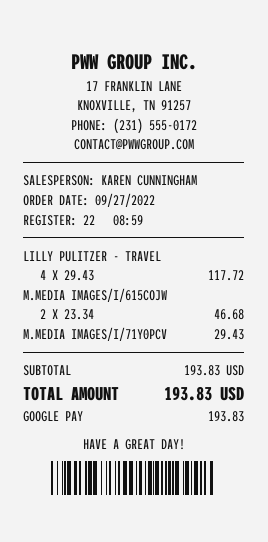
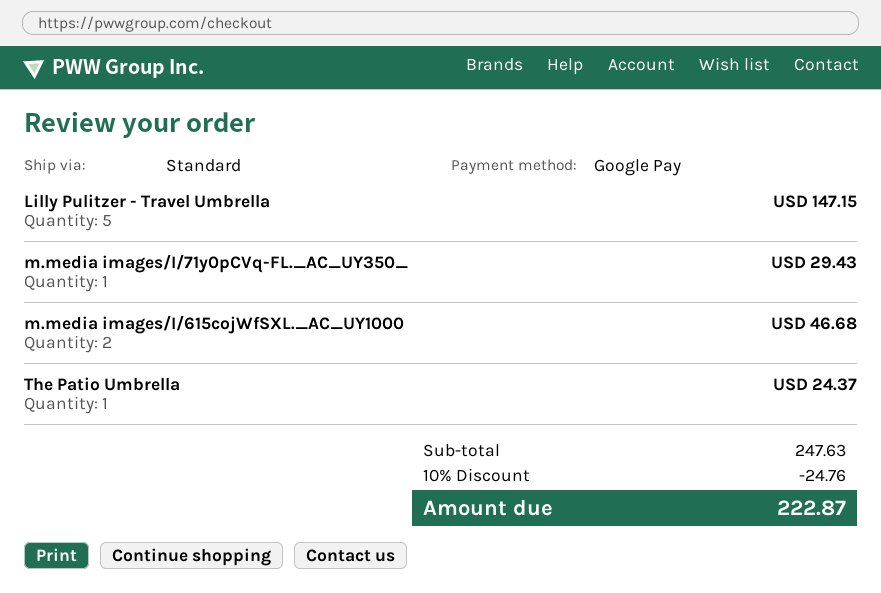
LILLY PULITZER - TRAVEL: 4 for 117.72 -> 5 for 147.15
The Patio Umbrella: none -> 1 for 24.37
subtotal: 193.83 -> 247.63
discount: none -> 10% = 24.76
total: 193.83 -> 222.87

